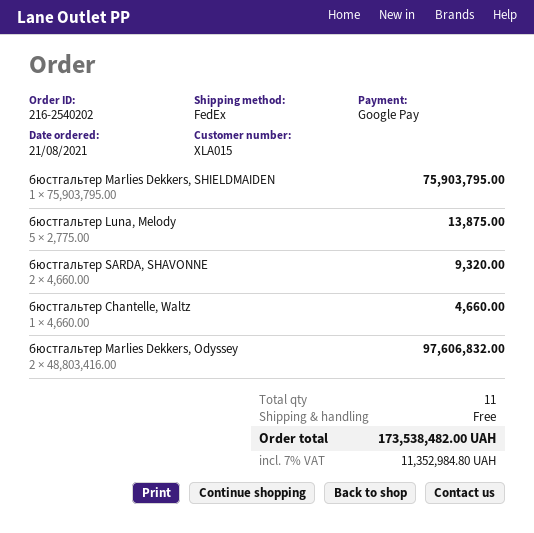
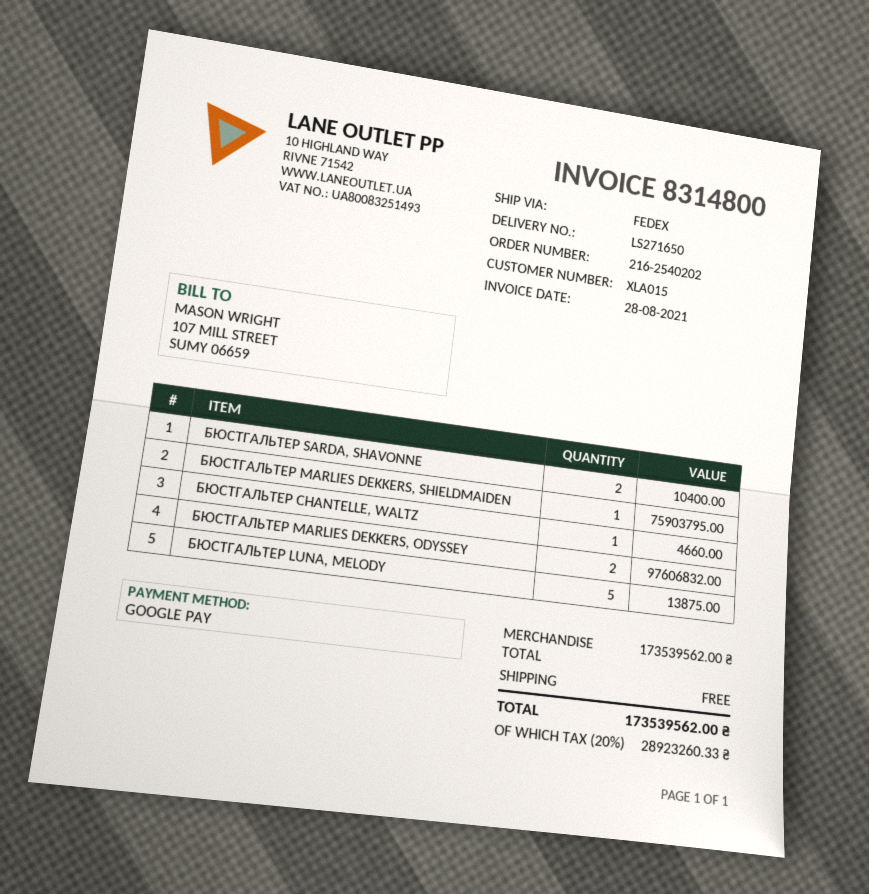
бюстгальтер SARDA, SHAVONNE: 2 for 9320.00 -> 2 for 10400.00
tax: 7% = 11352984.80 -> 20% = 28923260.33
total: 173538482.00 -> 173539562.00

